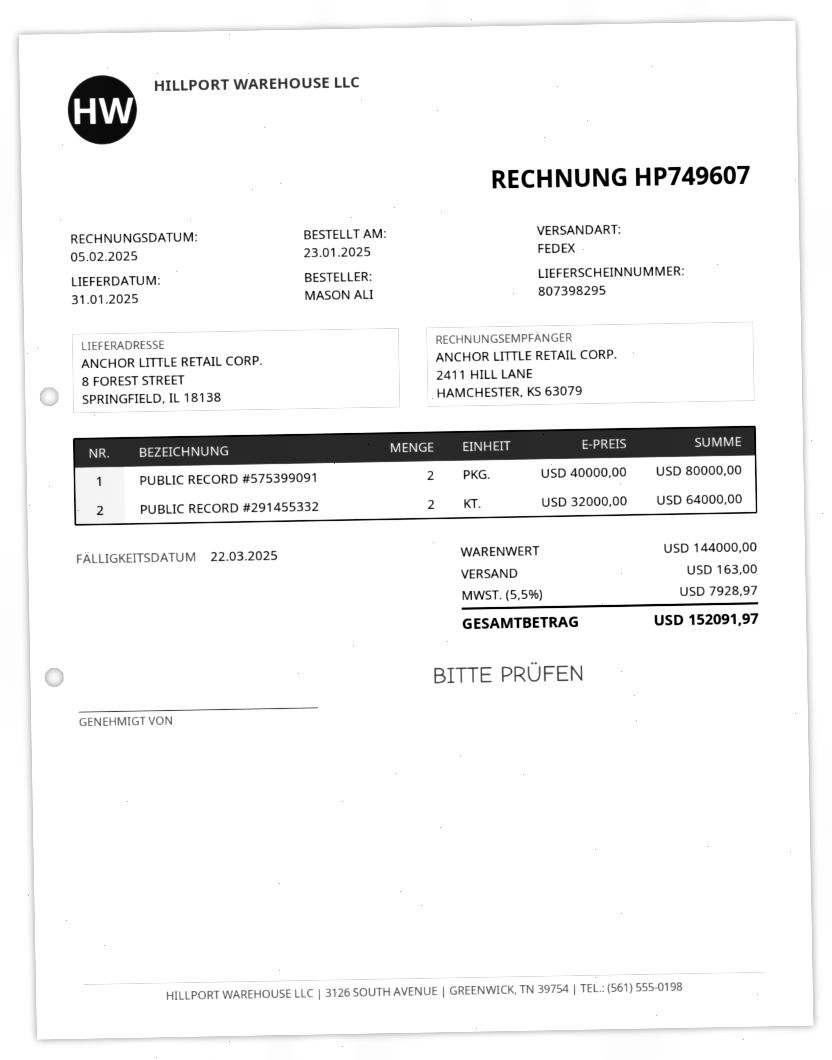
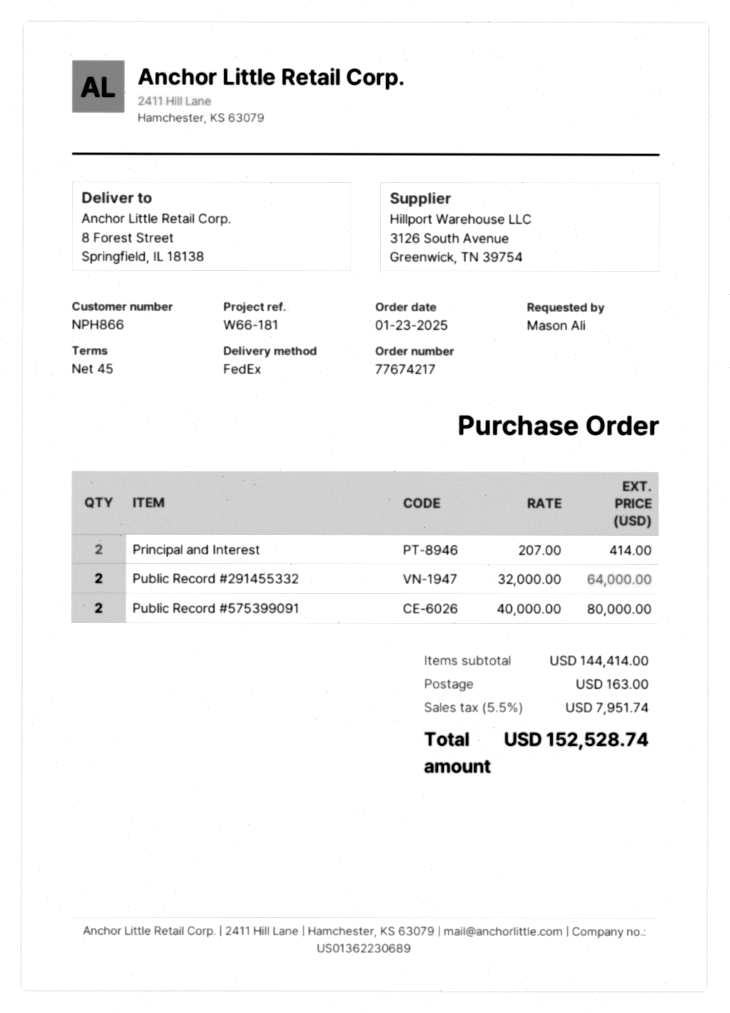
Principal and Interest: none -> 2 x 207.00 = 414.00
subtotal: 144000.00 -> 144414.00
tax: 5.5% = 7928.97 -> 5.5% = 7951.74
total: 152091.97 -> 152528.74

